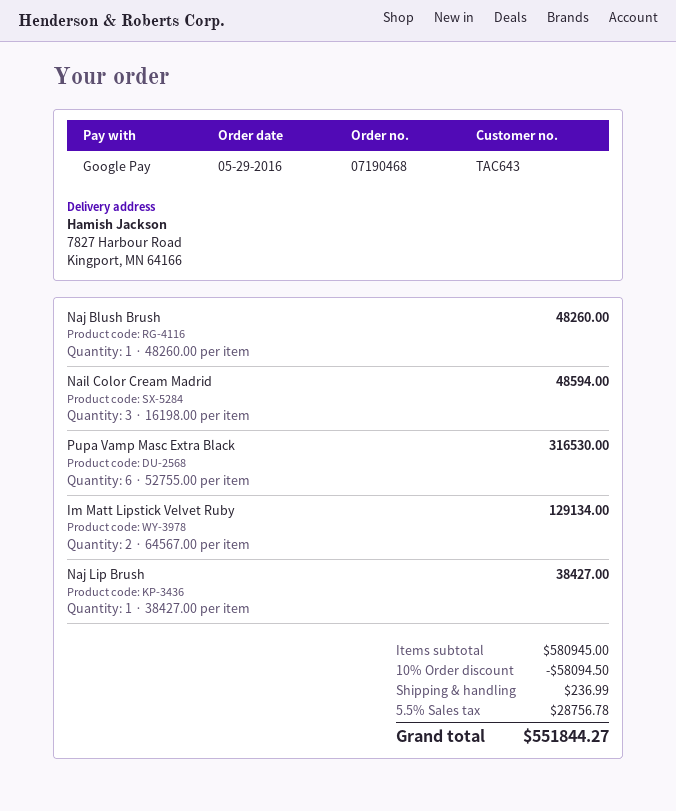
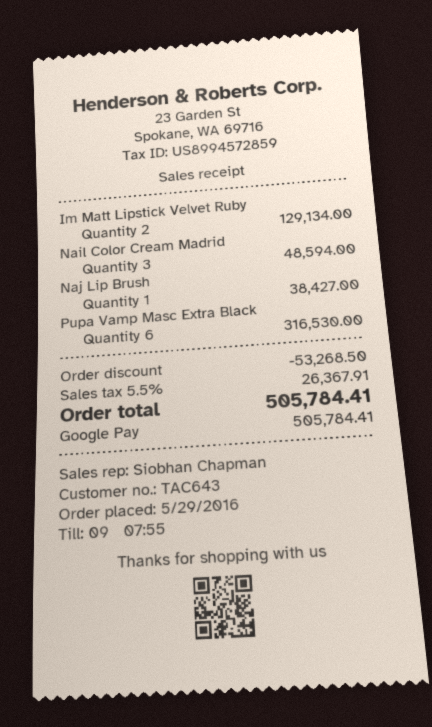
Naj Blush Brush: 1 for 48260.00 -> none
discount: 58094.50 -> 53268.50
shipping: 236.99 -> none
tax: 5.5% = 28756.78 -> 5.5% = 26367.91
total: 551844.27 -> 505784.41

